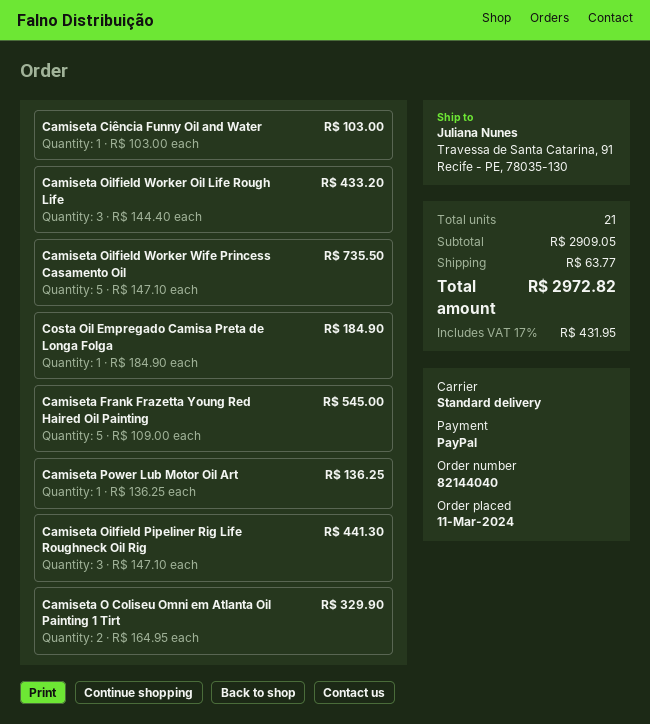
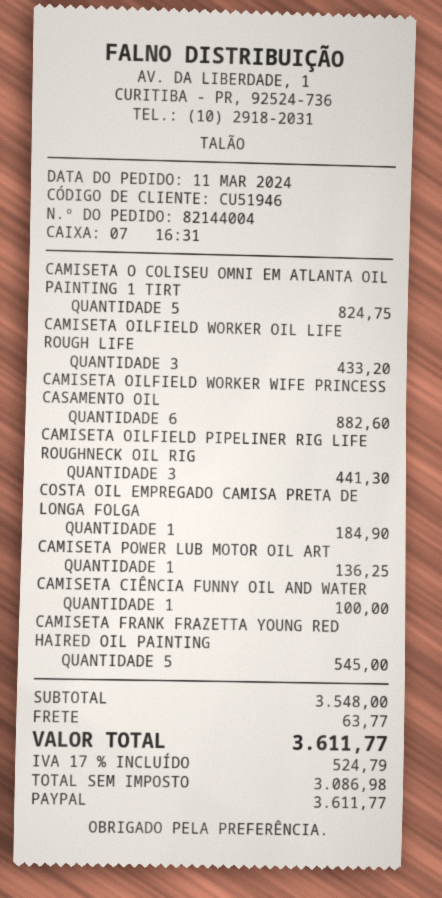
order number: 82144040 -> 82144004
Camiseta Ciência Funny Oil and Water: 1 for 103.00 -> 1 for 100.00
Camiseta Oilfield Worker Wife Princess Casamento Oil: 5 for 735.50 -> 6 for 882.60
Camiseta O Coliseu Omni em Atlanta Oil Painting 1 Tirt: 2 for 329.90 -> 5 for 824.75
subtotal: 2909.05 -> 3548.00
tax: 17% = 431.95 -> 17% = 524.79
total: 2972.82 -> 3611.77

